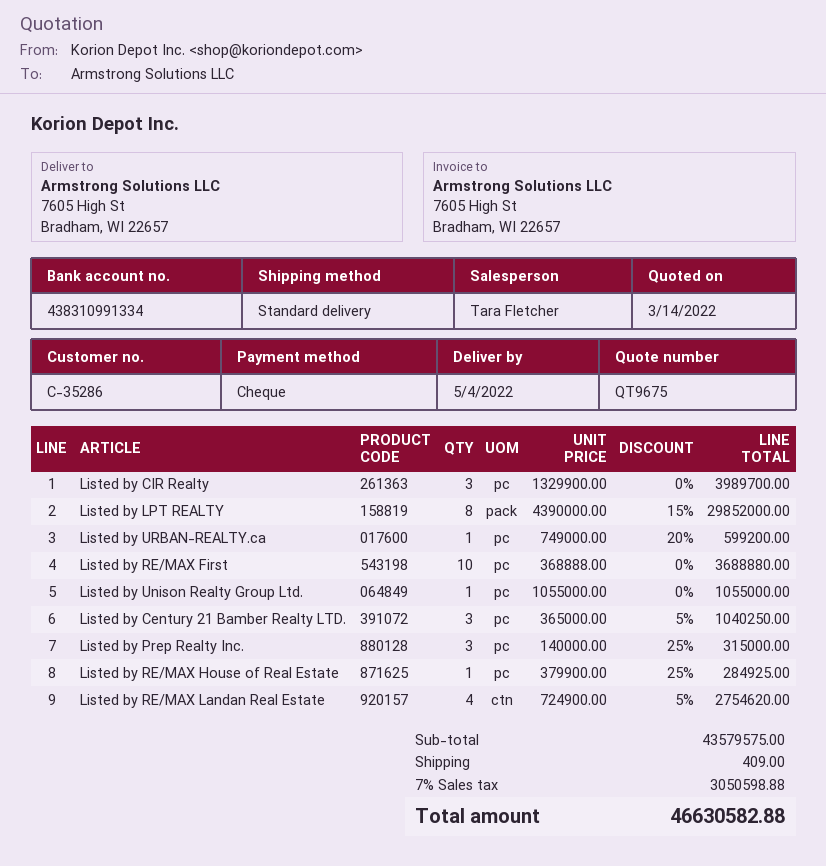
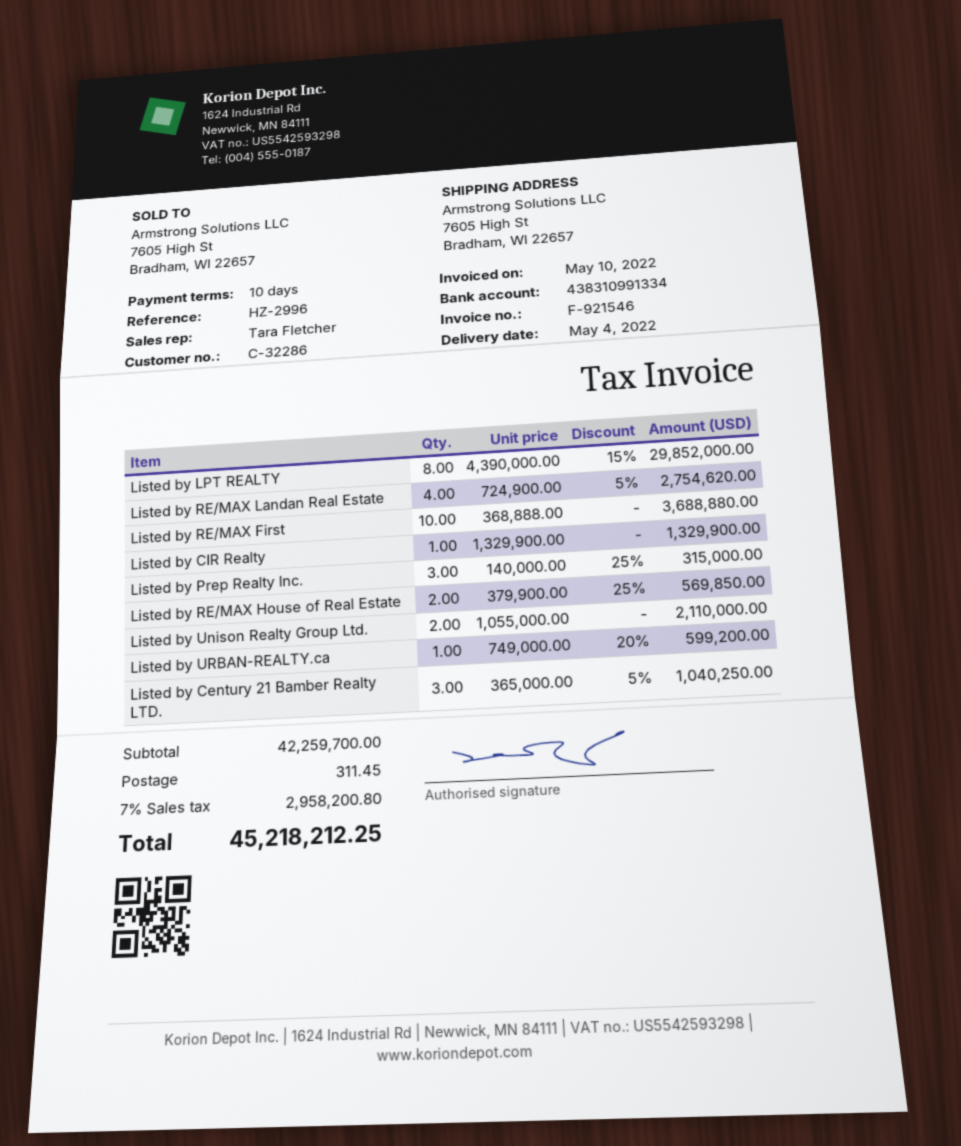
customer number: C-35286 -> C-32286
Listed by CIR Realty: 3 x 1329900.00 = 3989700.00 -> 1 x 1329900.00 = 1329900.00
Listed by Unison Realty Group Ltd.: 1 x 1055000.00 = 1055000.00 -> 2 x 1055000.00 = 2110000.00
Listed by RE/MAX House of Real Estate: 1 x 379900.00 - 25% = 284925.00 -> 2 x 379900.00 - 25% = 569850.00
subtotal: 43579575.00 -> 42259700.00
shipping: 409.00 -> 311.45
tax: 7% = 3050598.88 -> 7% = 2958200.80
total: 46630582.88 -> 45218212.25

